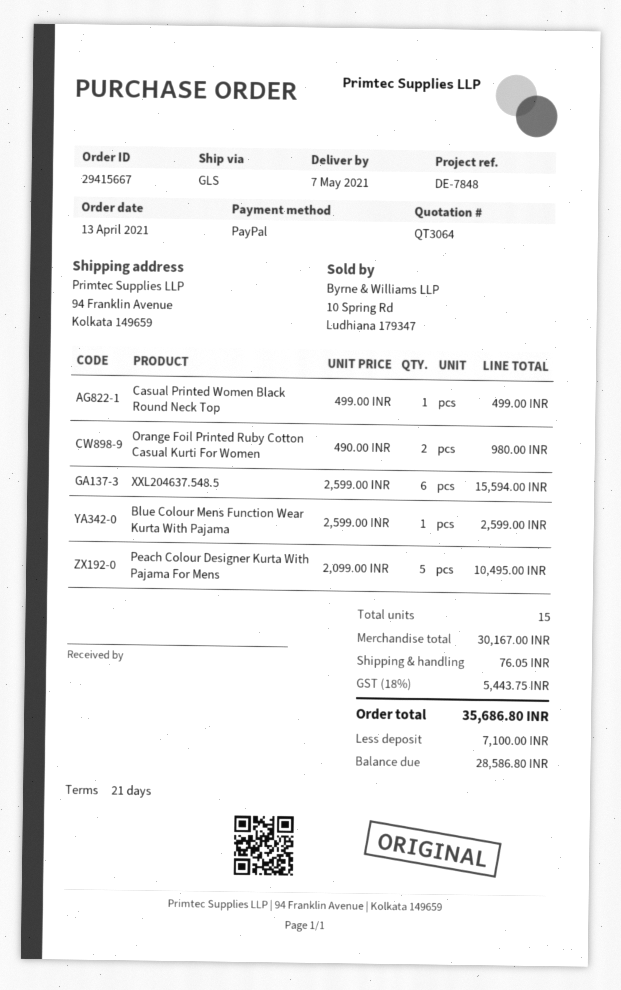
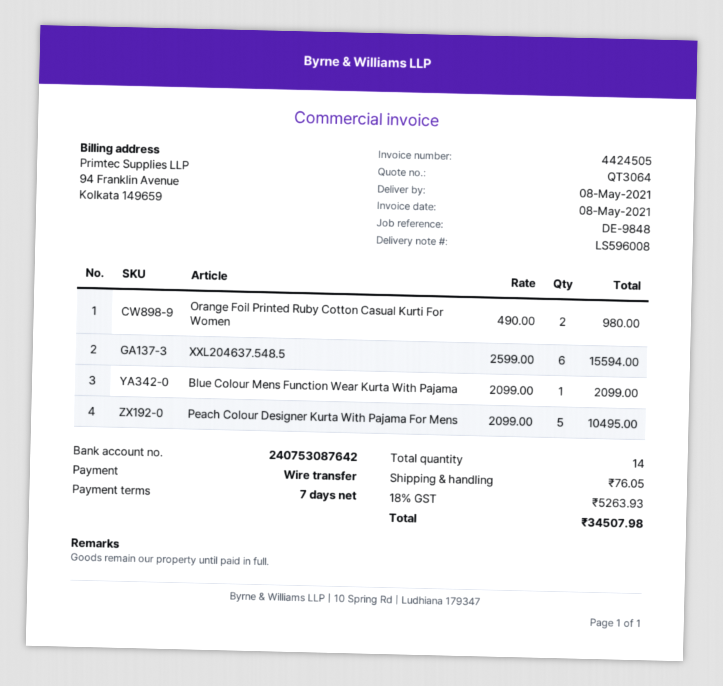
delivery date: 2021-05-07 -> 2021-05-08
payment terms: 21 days -> 7 days
reference: DE-7848 -> DE-9848
payment method: PayPal -> bank transfer
Casual Printed Women Black Round Neck Top: 1 x 499.00 = 499.00 -> none
Blue Colour Mens Function Wear Kurta With Pajama: 1 x 2599.00 = 2599.00 -> 1 x 2099.00 = 2099.00
total quantity: 15 -> 14
tax: 18% = 5443.75 -> 18% = 5263.93
total: 35686.80 -> 34507.98

